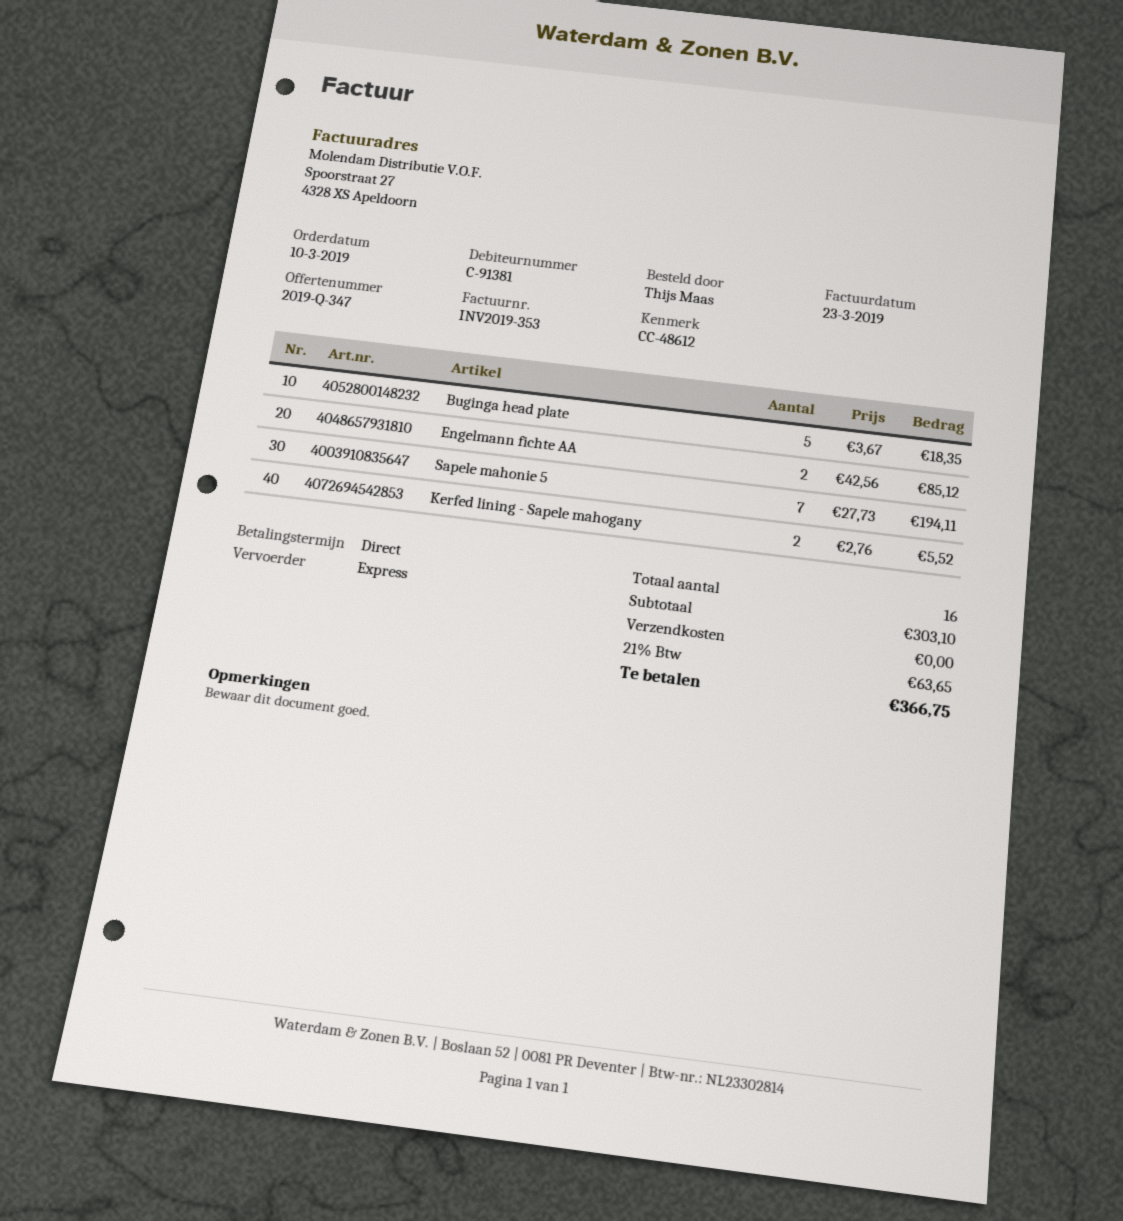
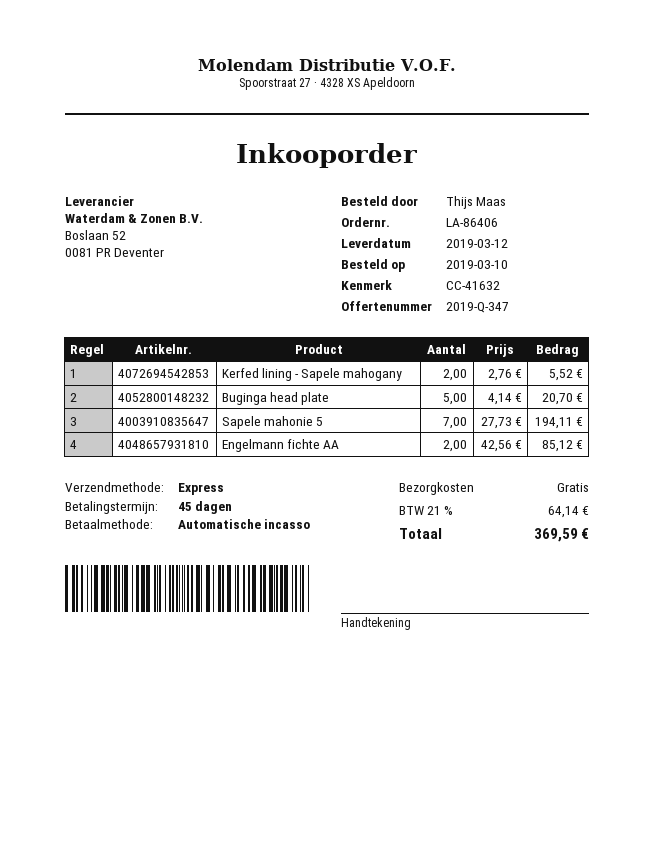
payment terms: on receipt -> 45 days
reference: CC-48612 -> CC-41632
Buginga head plate: 5 x 3.67 = 18.35 -> 5 x 4.14 = 20.70
tax: 21% = 63.65 -> 21% = 64.14
total: 366.75 -> 369.59

